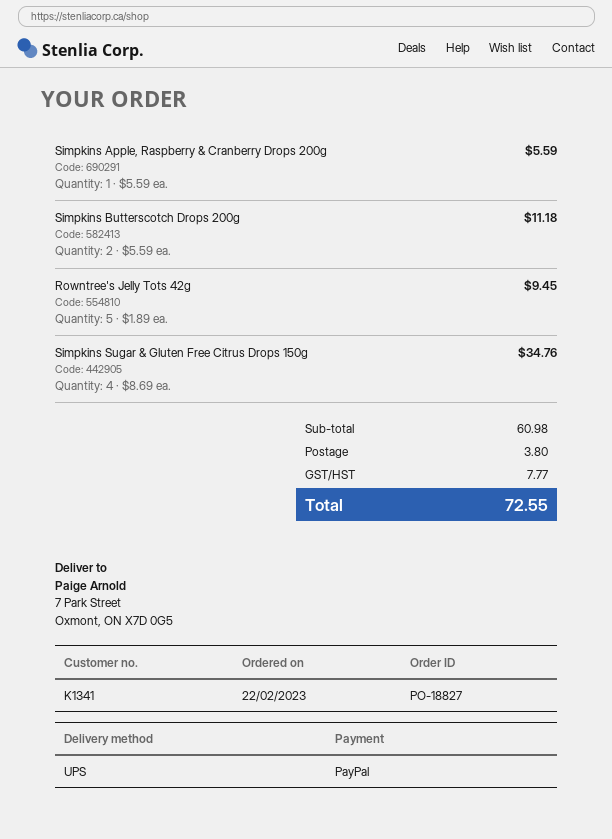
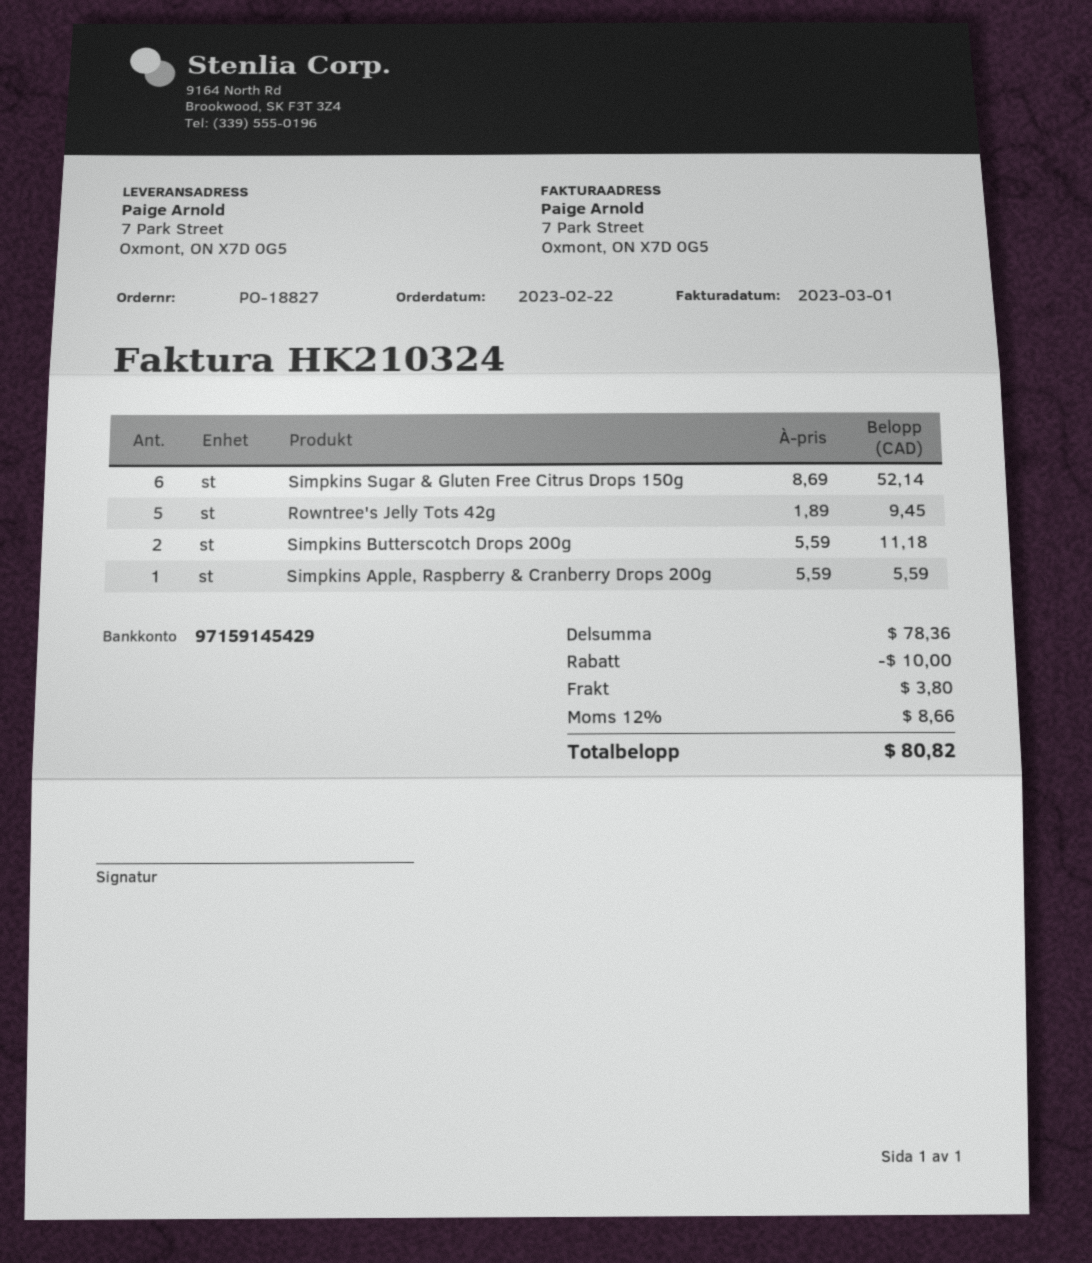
Simpkins Sugar & Gluten Free Citrus Drops 150g: 4 x 8.69 = 34.76 -> 6 x 8.69 = 52.14
subtotal: 60.98 -> 78.36
discount: none -> 10.00
tax: 7.77 -> 8.66
total: 72.55 -> 80.82

